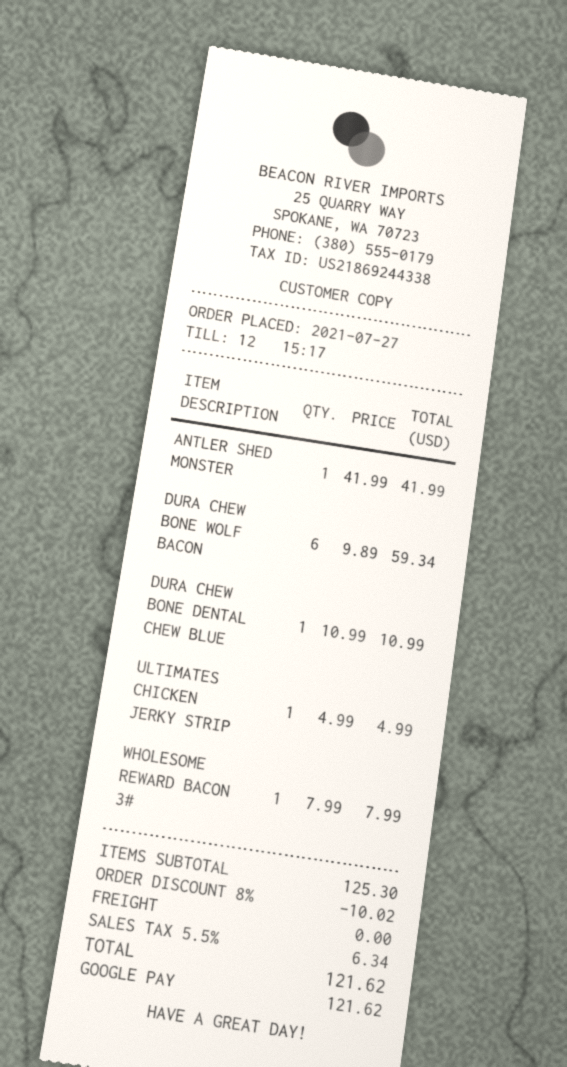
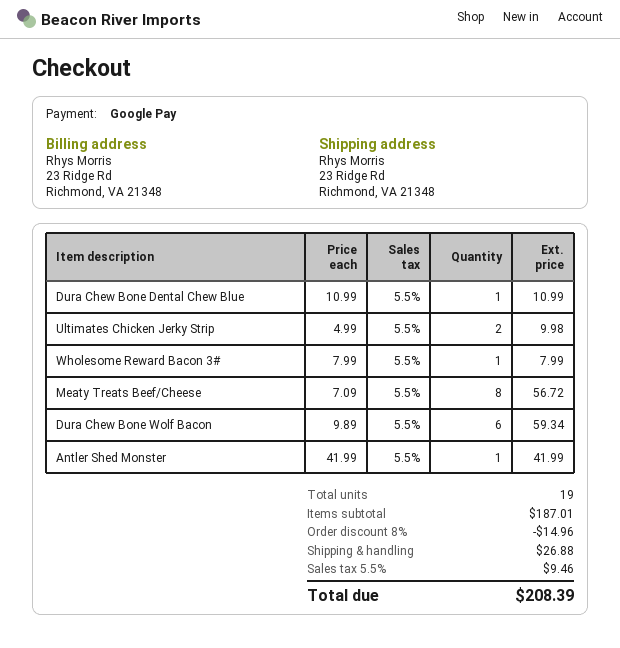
ULTIMATES CHICKEN JERKY STRIP: 1 x 4.99 = 4.99 -> 2 x 4.99 = 9.98
Meaty Treats Beef/Cheese: none -> 8 x 7.09 = 56.72
subtotal: 125.30 -> 187.01
discount: 8% = 10.02 -> 8% = 14.96
shipping: 0.00 -> 26.88
tax: 5.5% = 6.34 -> 5.5% = 9.46
total: 121.62 -> 208.39

